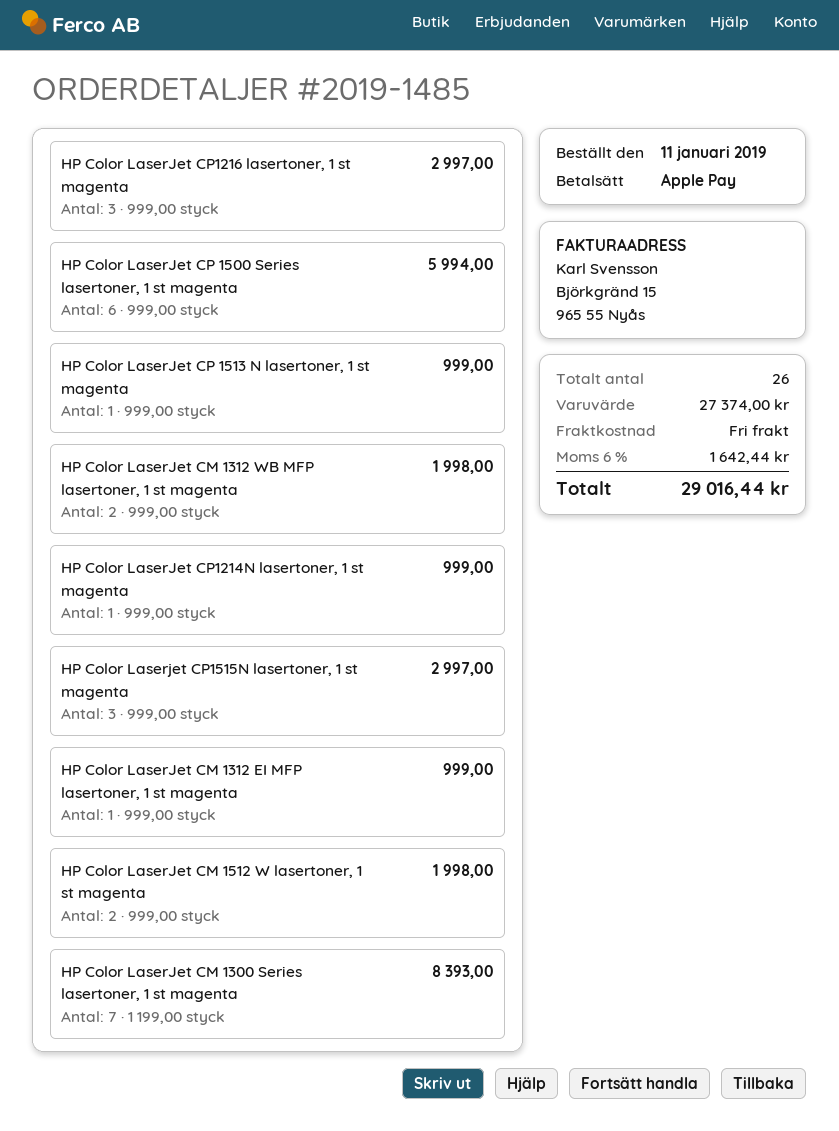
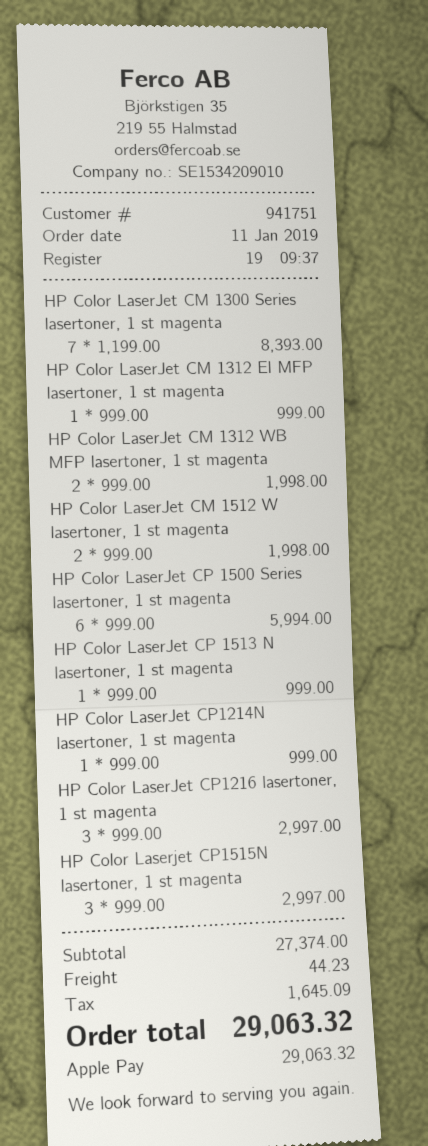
shipping: 0.00 -> 44.23
tax: 1642.44 -> 1645.09
total: 29016.44 -> 29063.32

